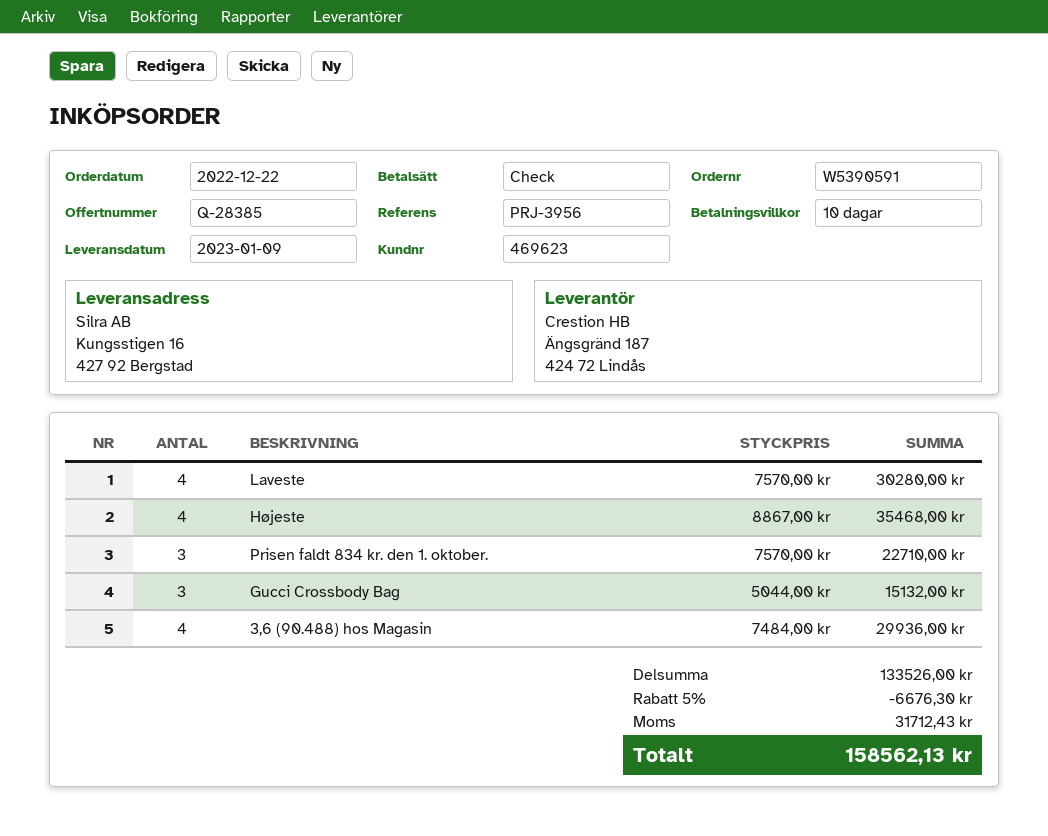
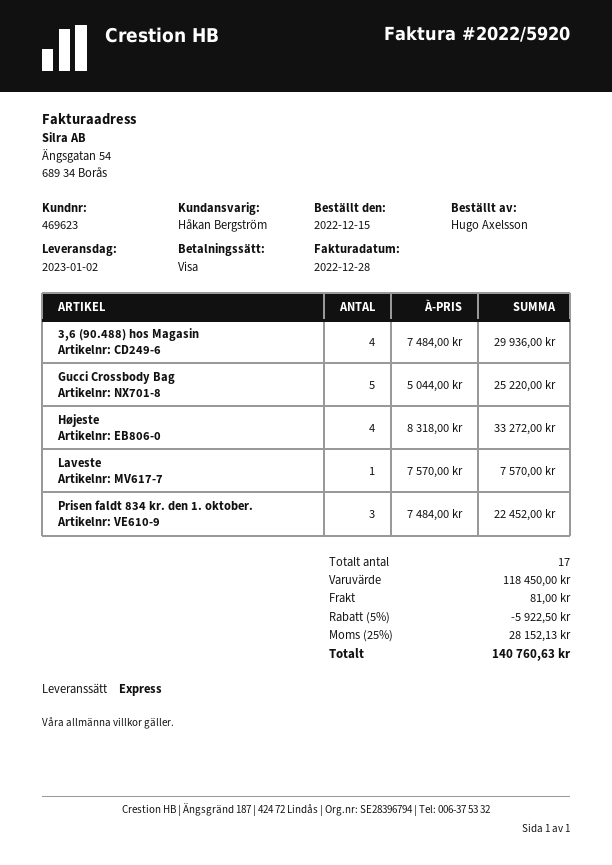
order date: 2022-12-22 -> 2022-12-15
delivery date: 2023-01-09 -> 2023-01-02
payment method: cheque -> Visa
Laveste: 4 x 7570.00 = 30280.00 -> 1 x 7570.00 = 7570.00
Højeste: 4 x 8867.00 = 35468.00 -> 4 x 8318.00 = 33272.00
Prisen faldt 834 kr. den 1. oktober.: 3 x 7570.00 = 22710.00 -> 3 x 7484.00 = 22452.00
Gucci Crossbody Bag: 3 x 5044.00 = 15132.00 -> 5 x 5044.00 = 25220.00
subtotal: 133526.00 -> 118450.00
discount: 5% = 6676.30 -> 5% = 5922.50
shipping: none -> 81.00
tax: 31712.43 -> 28152.13
total: 158562.13 -> 140760.63

